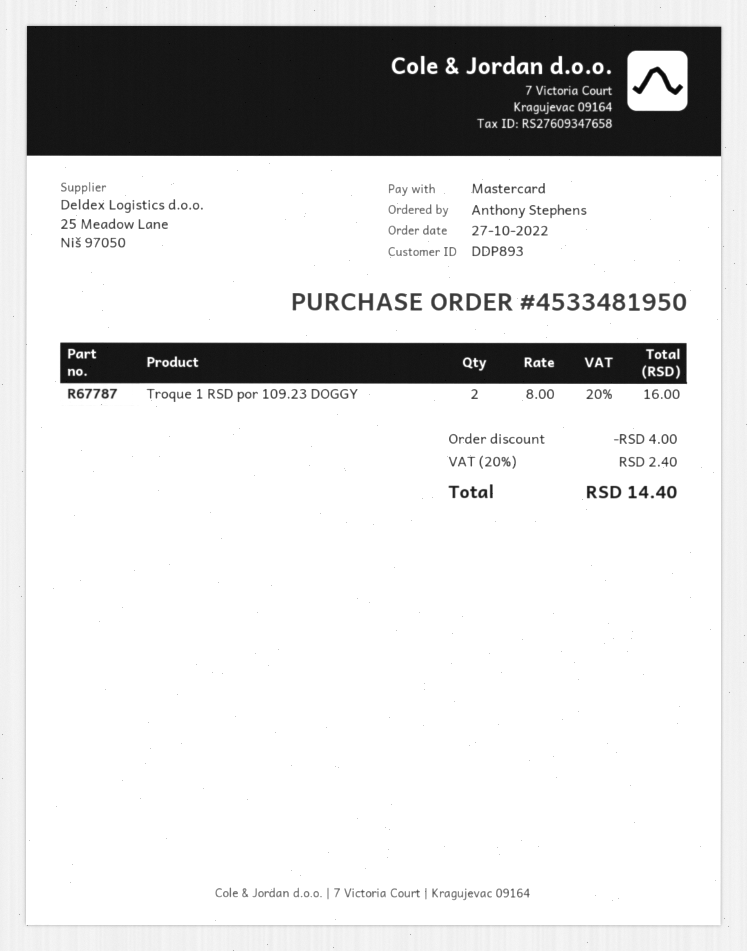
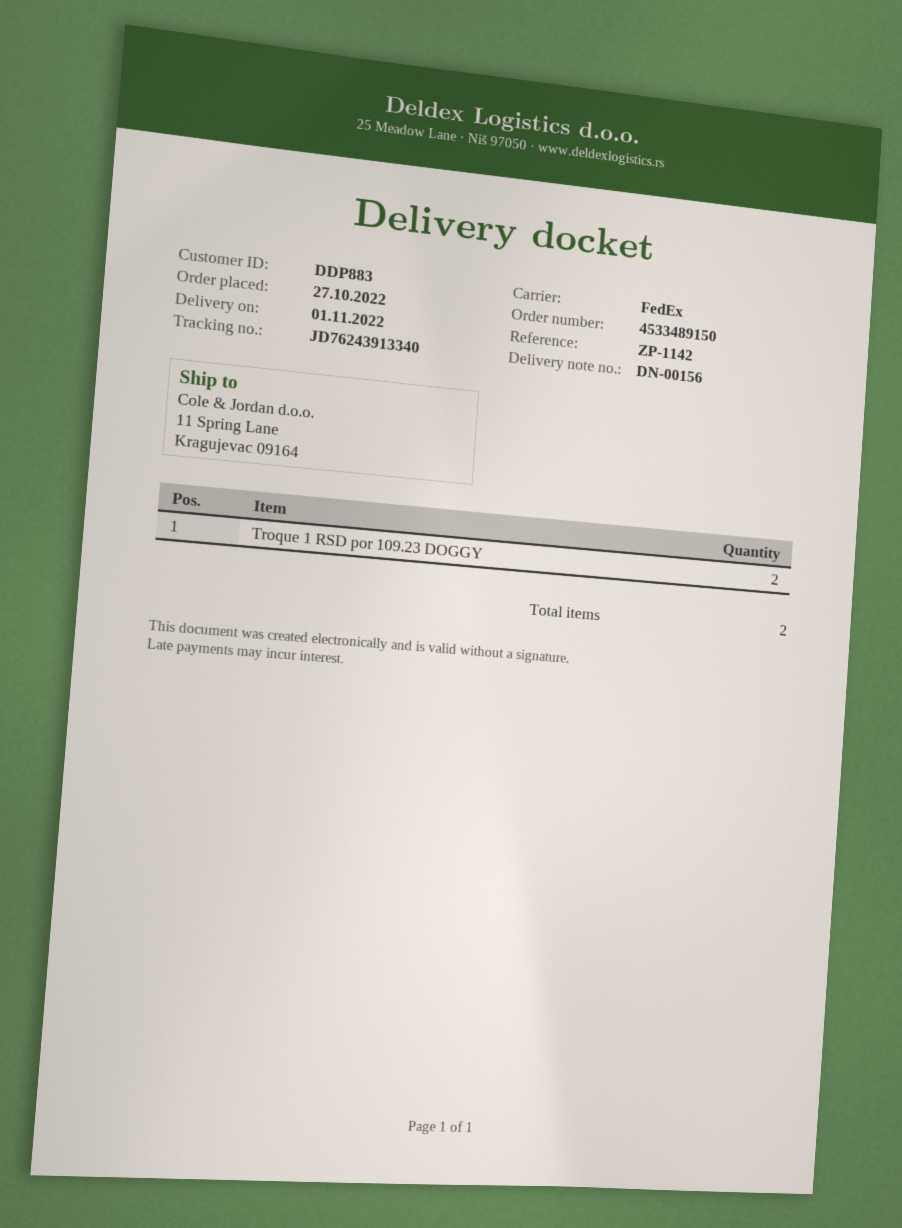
order number: 4533481950 -> 4533489150
customer number: DDP893 -> DDP883

